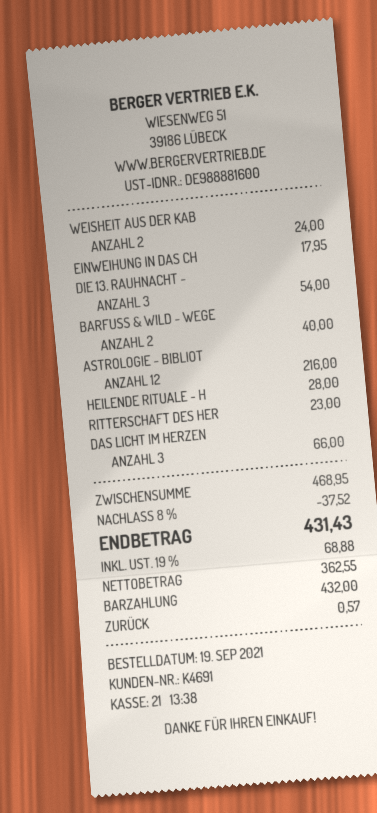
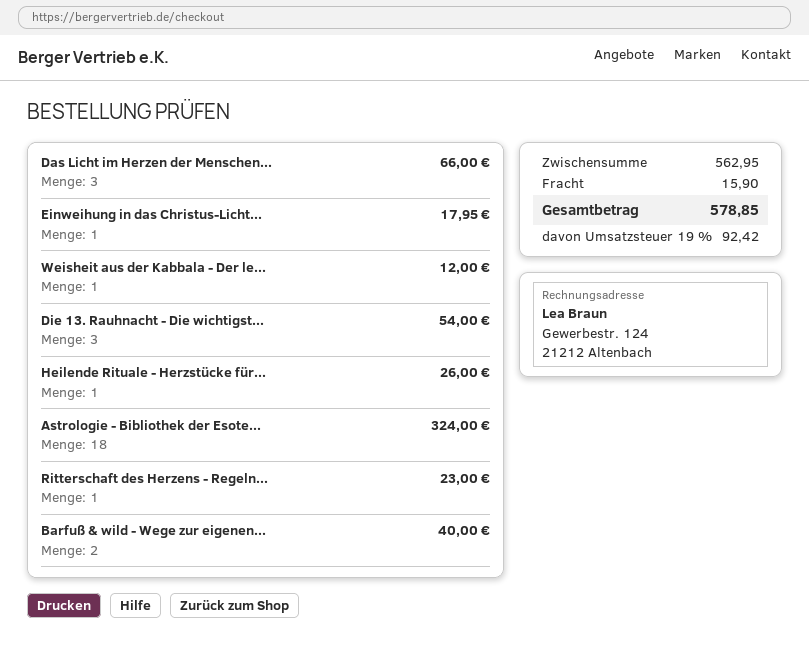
WEISHEIT AUS DER KAB: 2 for 24.00 -> 1 for 12.00
ASTROLOGIE - BIBLIOT: 12 for 216.00 -> 18 for 324.00
HEILENDE RITUALE - H: 1 for 28.00 -> 1 for 26.00
subtotal: 468.95 -> 562.95
discount: 8% = 37.52 -> none
shipping: none -> 15.90
tax: 19% = 68.88 -> 19% = 92.42
total: 431.43 -> 578.85

